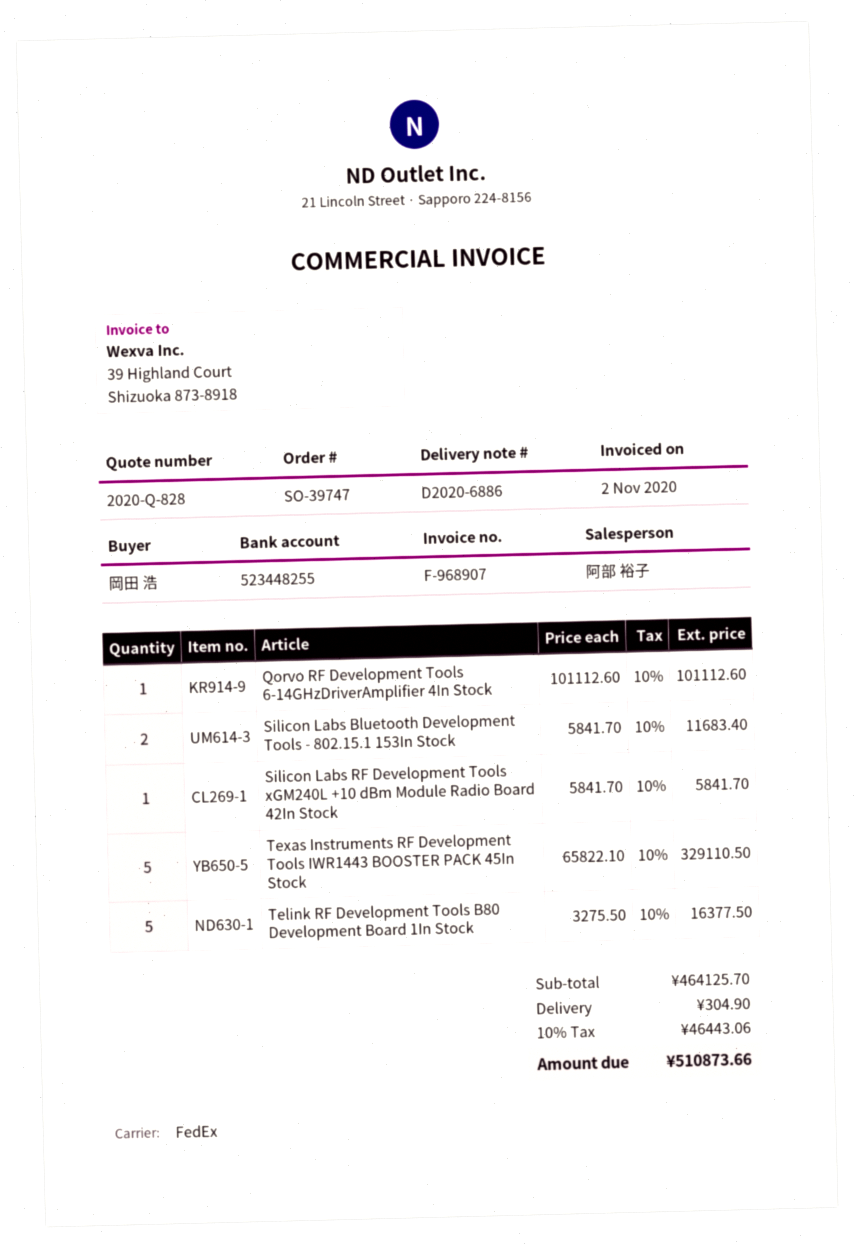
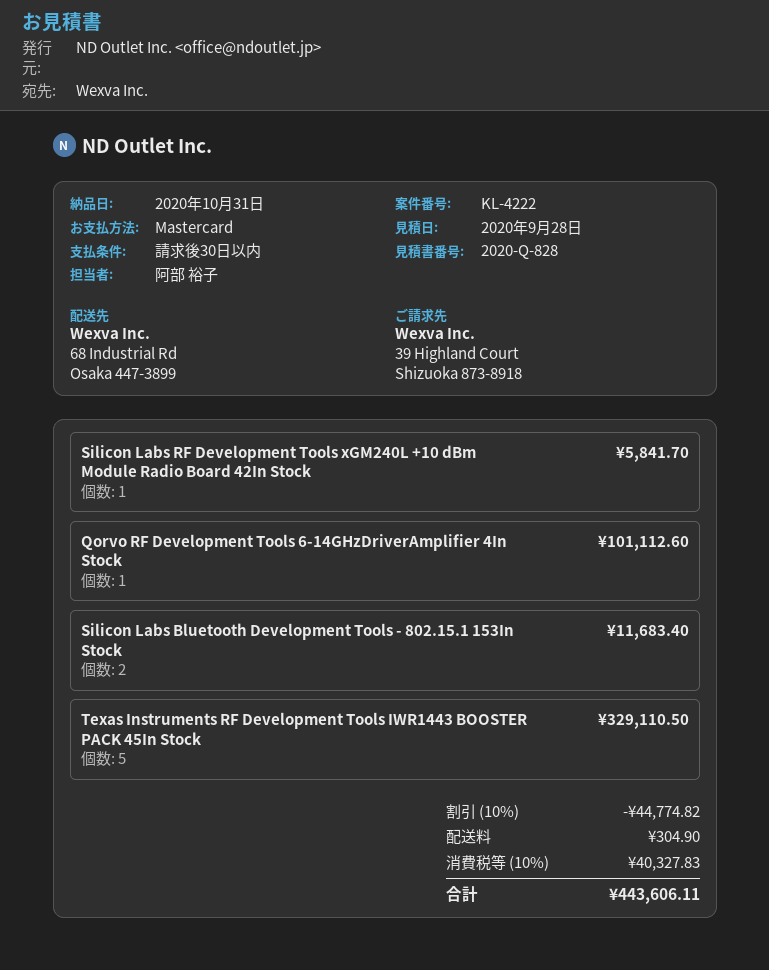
Telink RF Development Tools B80 Development Board 1In Stock: 5 for 16377.50 -> none
discount: none -> 10% = 44774.82
tax: 10% = 46443.06 -> 10% = 40327.83
total: 510873.66 -> 443606.11

